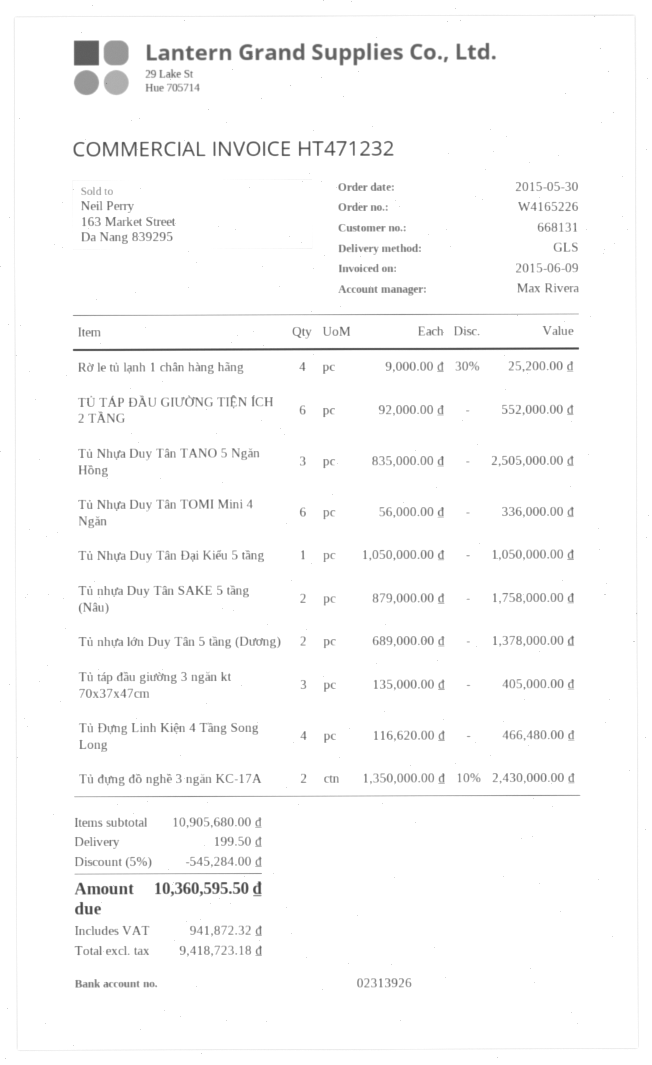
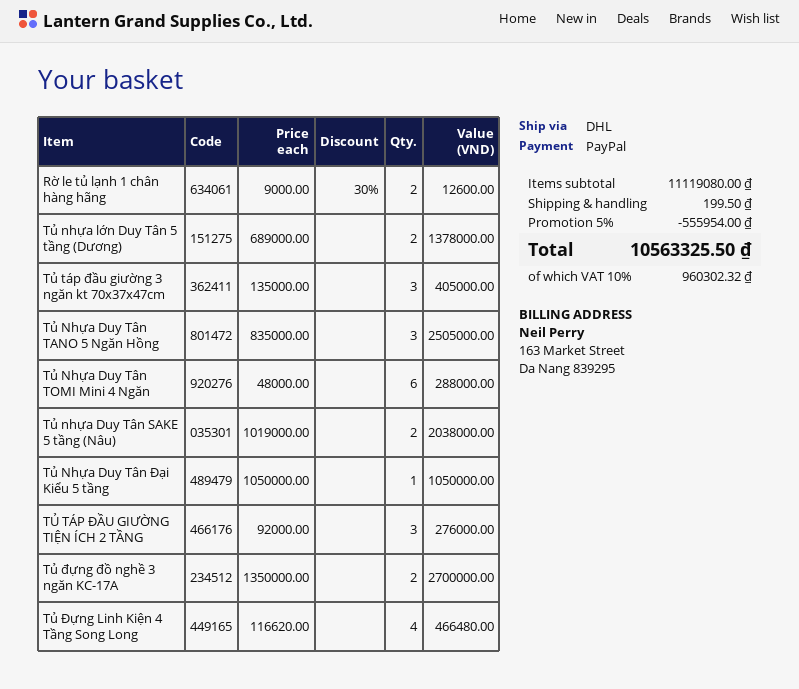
shipping method: GLS -> DHL
Rờ le tủ lạnh 1 chân hàng hãng: 4 x 9000.00 - 30% = 25200.00 -> 2 x 9000.00 - 30% = 12600.00
TỦ TÁP ĐẦU GIƯỜNG TIỆN ÍCH 2 TẦNG: 6 x 92000.00 = 552000.00 -> 3 x 92000.00 = 276000.00
Tủ Nhựa Duy Tân TOMI Mini 4 Ngăn: 6 x 56000.00 = 336000.00 -> 6 x 48000.00 = 288000.00
Tủ nhựa Duy Tân SAKE 5 tầng (Nâu): 2 x 879000.00 = 1758000.00 -> 2 x 1019000.00 = 2038000.00
Tủ đựng đồ nghề 3 ngăn KC-17A: 2 x 1350000.00 - 10% = 2430000.00 -> 2 x 1350000.00 = 2700000.00
subtotal: 10905680.00 -> 11119080.00
discount: 5% = 545284.00 -> 5% = 555954.00
tax: 941872.32 -> 960302.32
total: 10360595.50 -> 10563325.50

